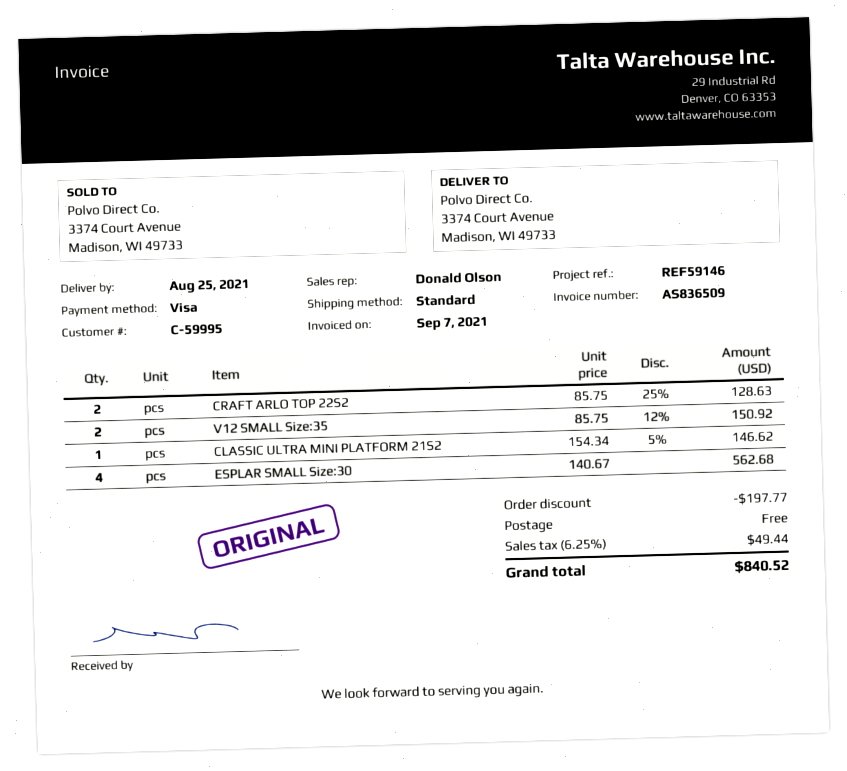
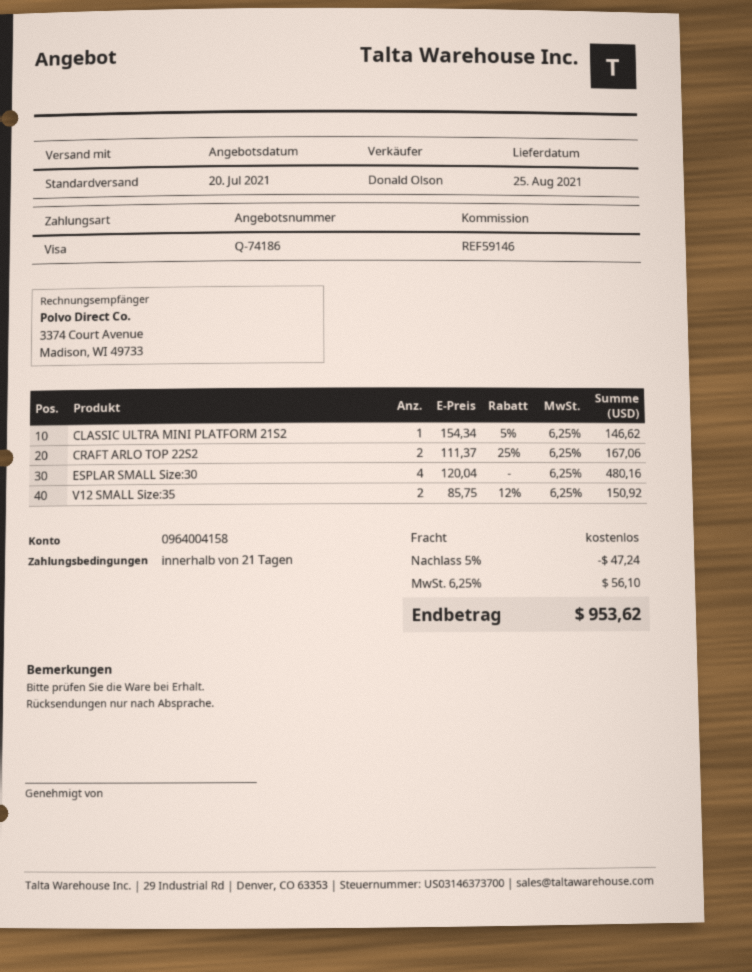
CRAFT ARLO TOP 22S2: 2 x 85.75 - 25% = 128.63 -> 2 x 111.37 - 25% = 167.06
ESPLAR SMALL Size:30: 4 x 140.67 = 562.68 -> 4 x 120.04 = 480.16
discount: 197.77 -> 47.24
tax: 6.25% = 49.44 -> 6.25% = 56.10
total: 840.52 -> 953.62

